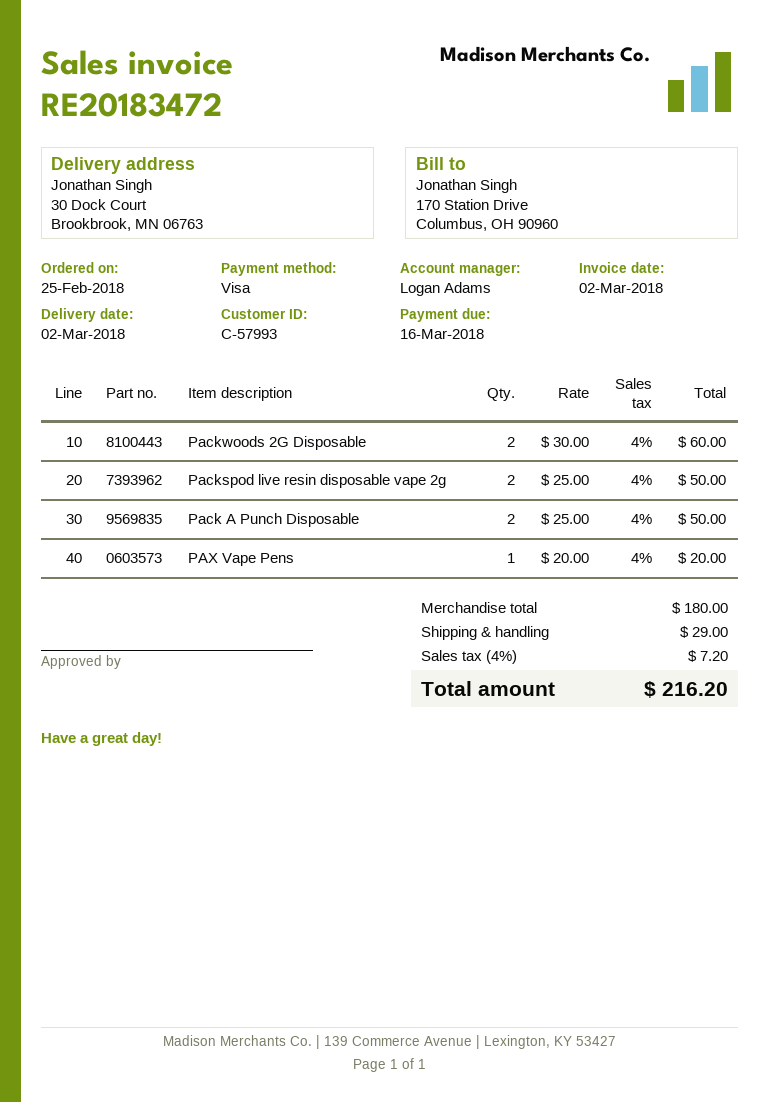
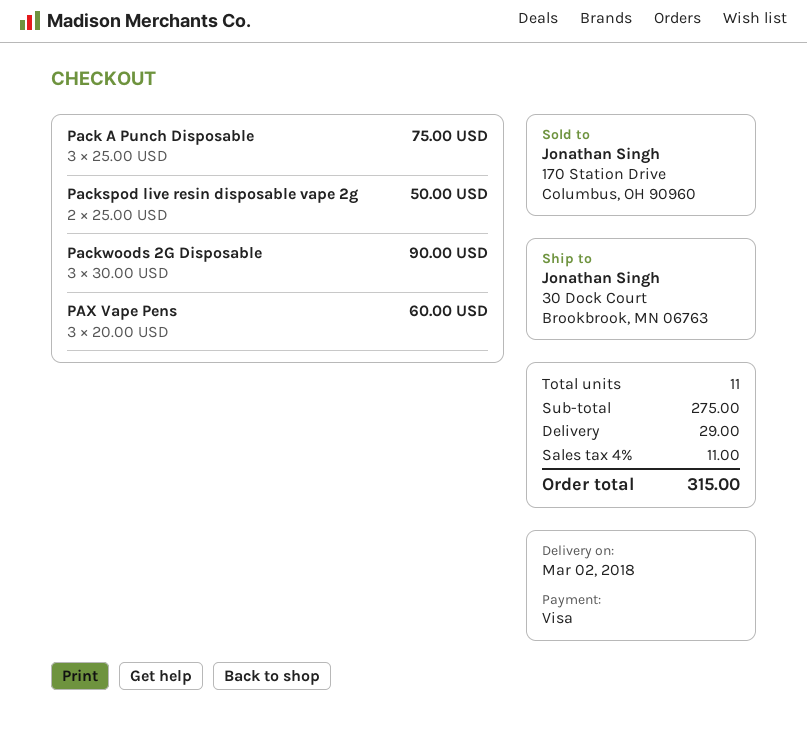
Packwoods 2G Disposable: 2 x 30.00 = 60.00 -> 3 x 30.00 = 90.00
Pack A Punch Disposable: 2 x 25.00 = 50.00 -> 3 x 25.00 = 75.00
PAX Vape Pens: 1 x 20.00 = 20.00 -> 3 x 20.00 = 60.00
subtotal: 180.00 -> 275.00
tax: 4% = 7.20 -> 4% = 11.00
total: 216.20 -> 315.00

